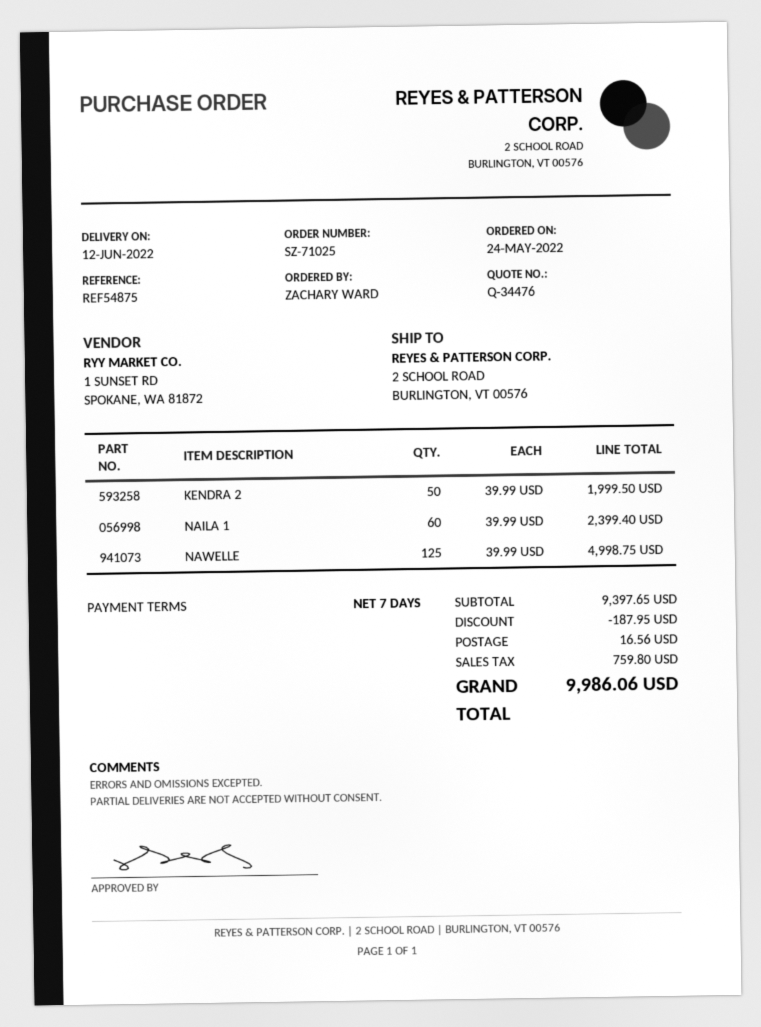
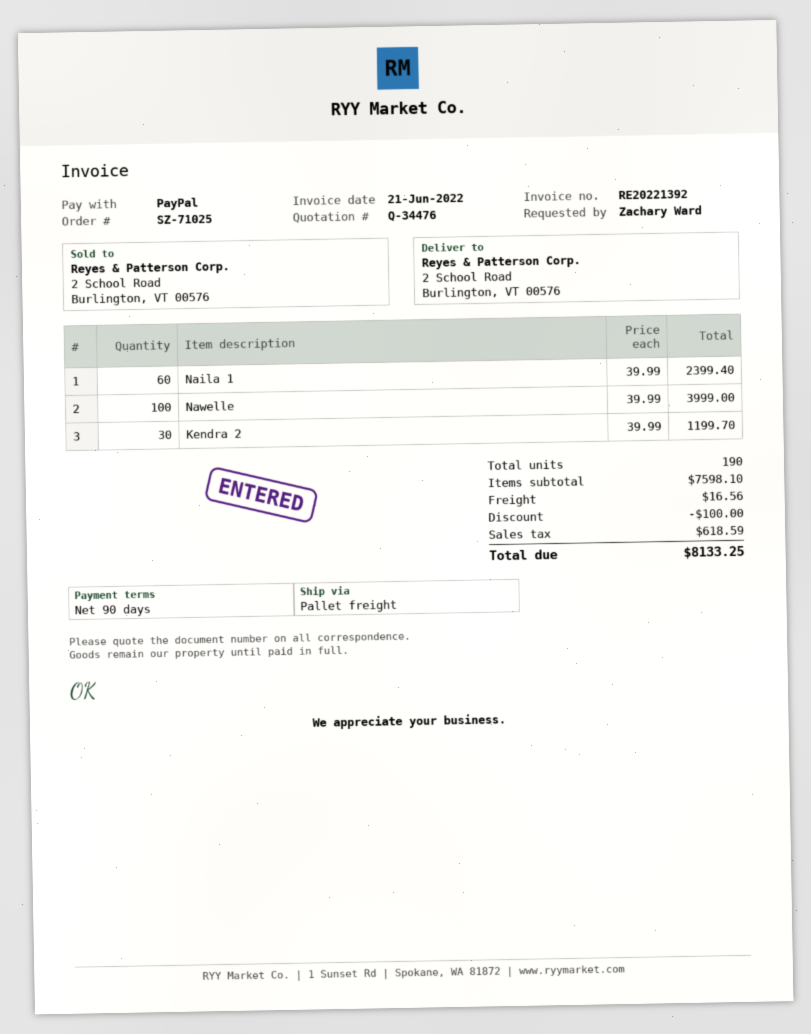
payment terms: 7 days -> 90 days
KENDRA 2: 50 x 39.99 = 1999.50 -> 30 x 39.99 = 1199.70
NAWELLE: 125 x 39.99 = 4998.75 -> 100 x 39.99 = 3999.00
subtotal: 9397.65 -> 7598.10
discount: 187.95 -> 100.00
tax: 759.80 -> 618.59
total: 9986.06 -> 8133.25

